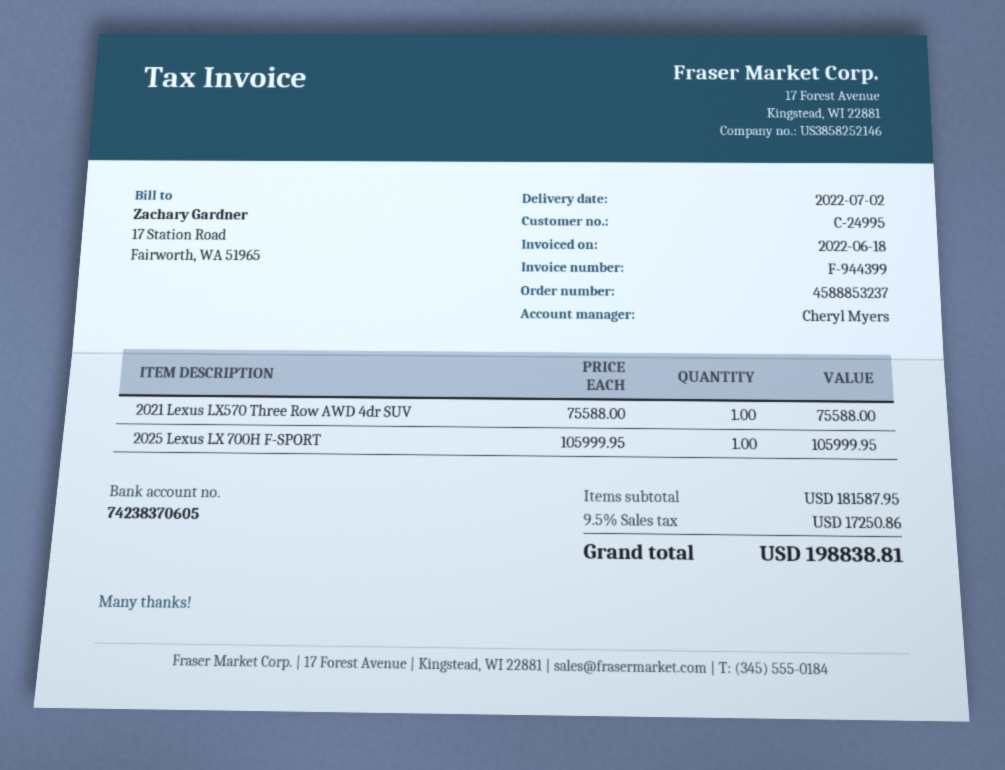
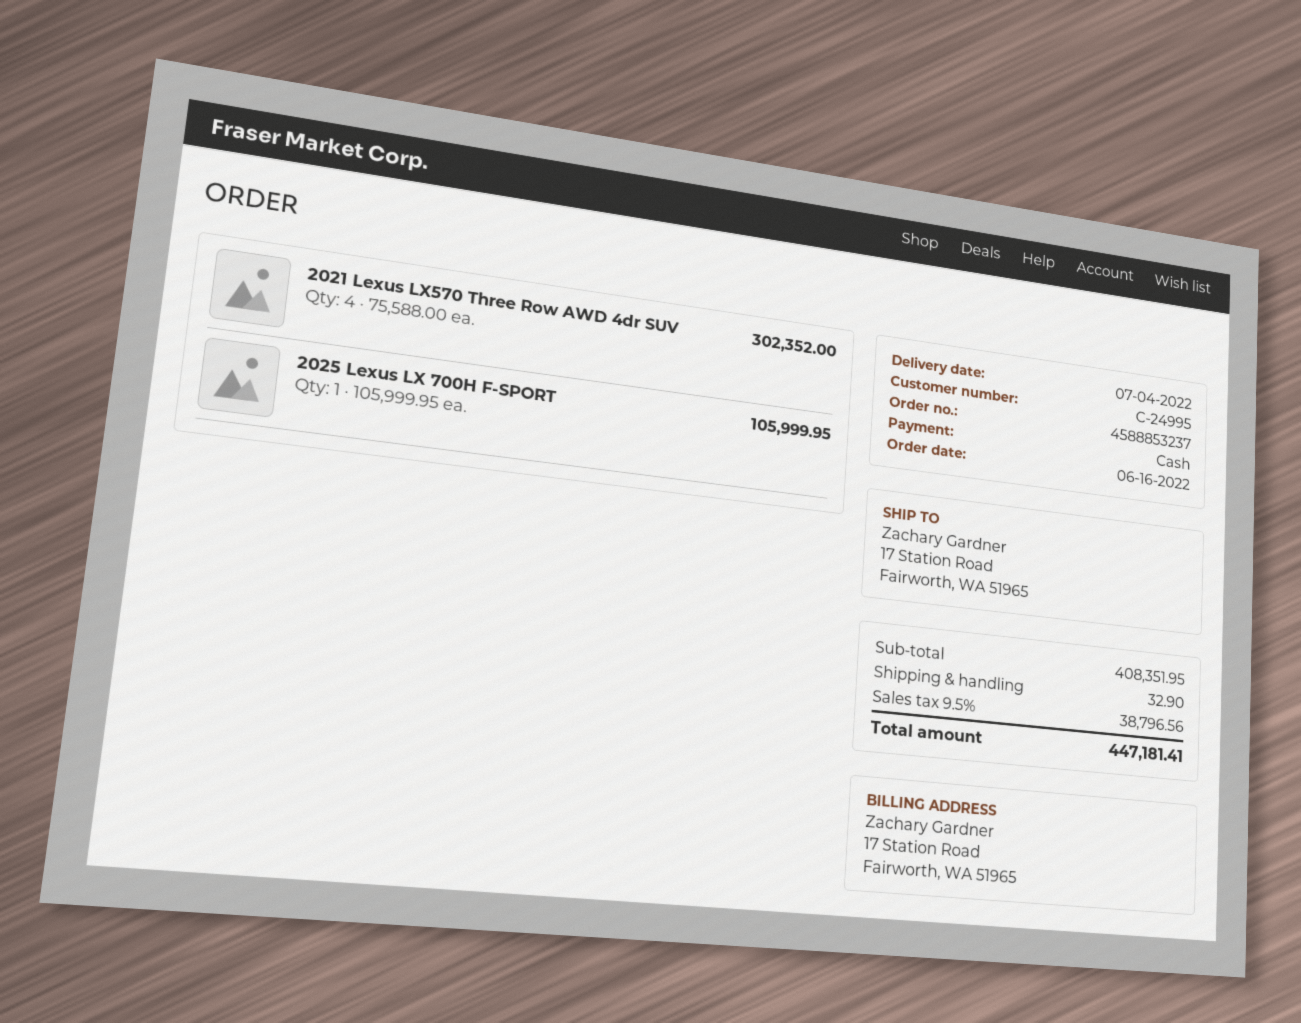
delivery date: 2022-07-02 -> 2022-07-04
2021 Lexus LX570 Three Row AWD 4dr SUV: 1 x 75588.00 = 75588.00 -> 4 x 75588.00 = 302352.00
subtotal: 181587.95 -> 408351.95
shipping: none -> 32.90
tax: 9.5% = 17250.86 -> 9.5% = 38796.56
total: 198838.81 -> 447181.41

